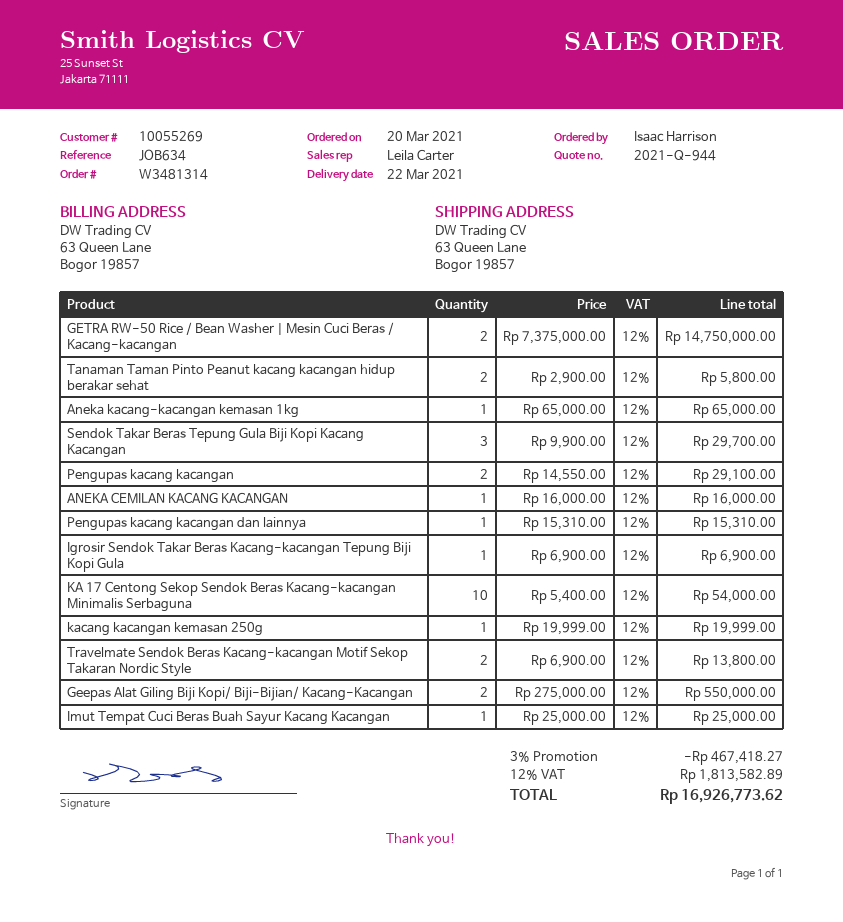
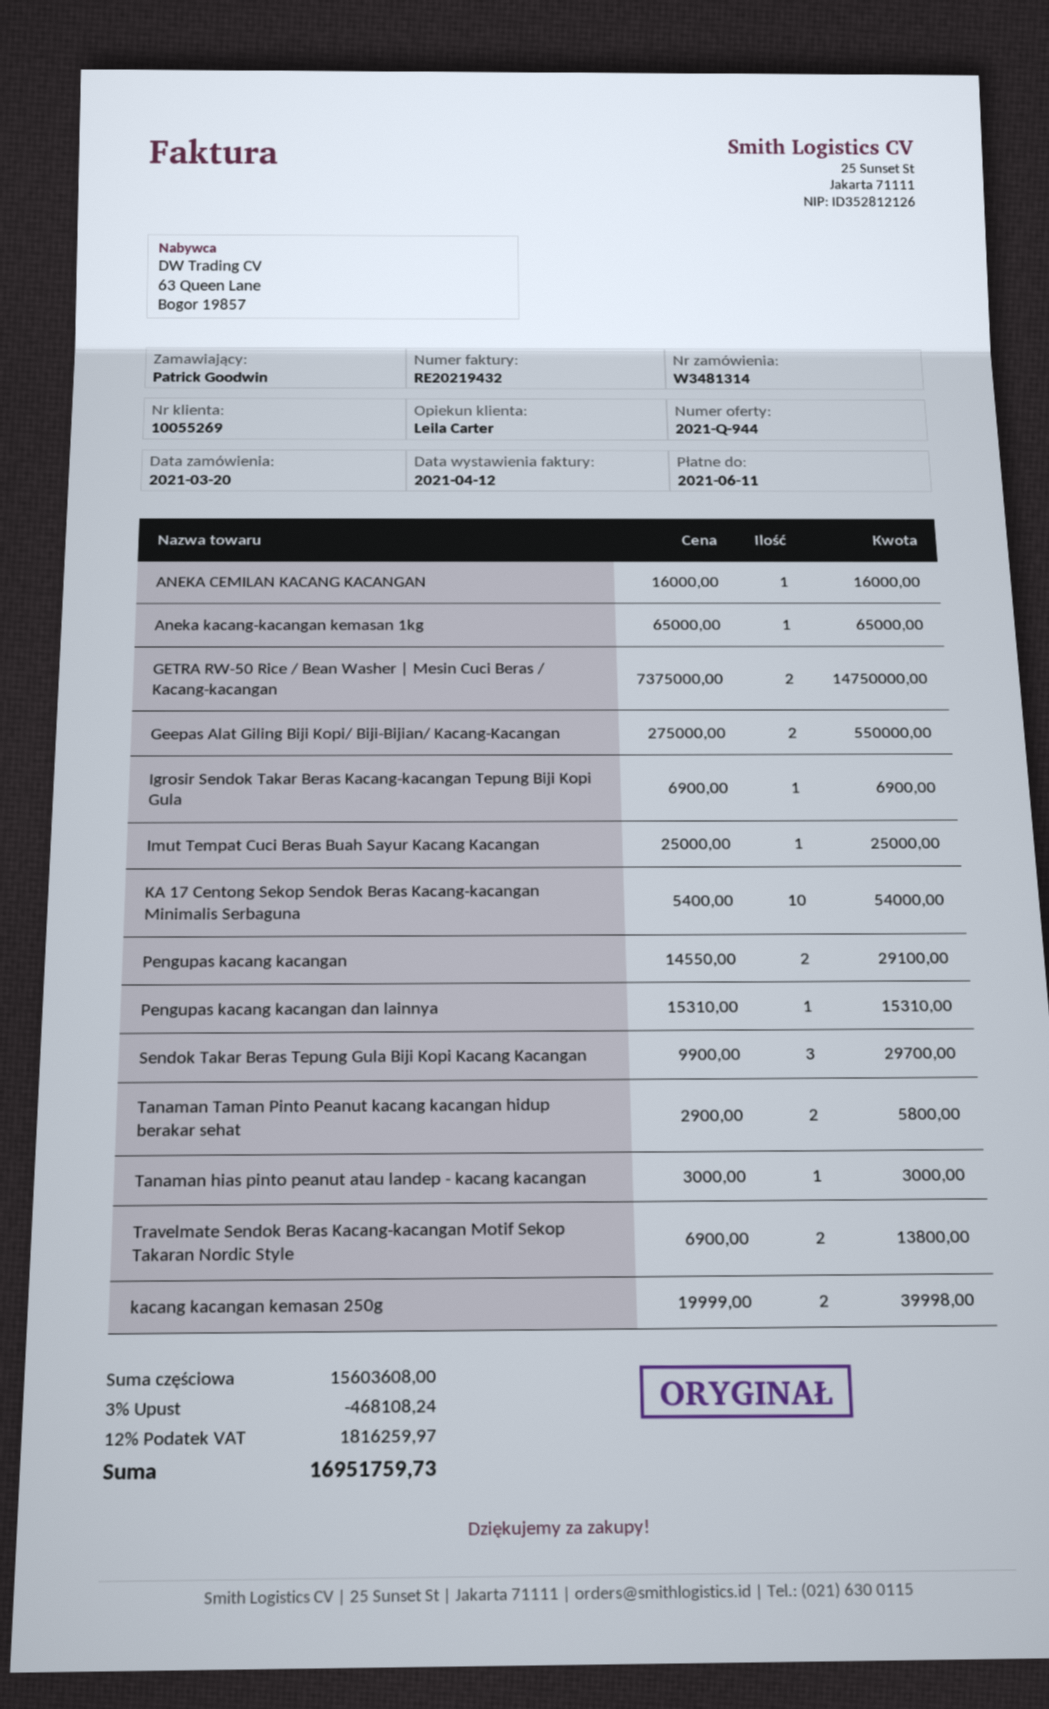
ordered by: Isaac Harrison -> Patrick Goodwin
kacang kacangan kemasan 250g: 1 x 19999.00 = 19999.00 -> 2 x 19999.00 = 39998.00
Tanaman hias pinto peanut atau landep - kacang kacangan: none -> 1 x 3000.00 = 3000.00
discount: 3% = 467418.27 -> 3% = 468108.24
tax: 12% = 1813582.89 -> 12% = 1816259.97
total: 16926773.62 -> 16951759.73

